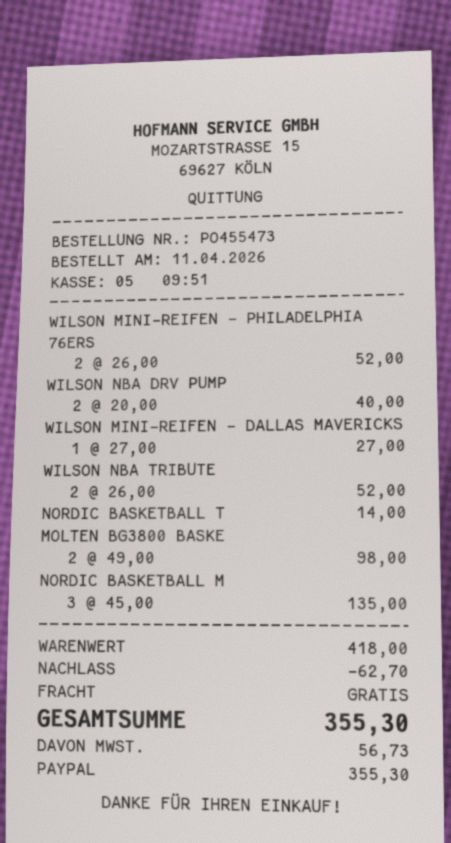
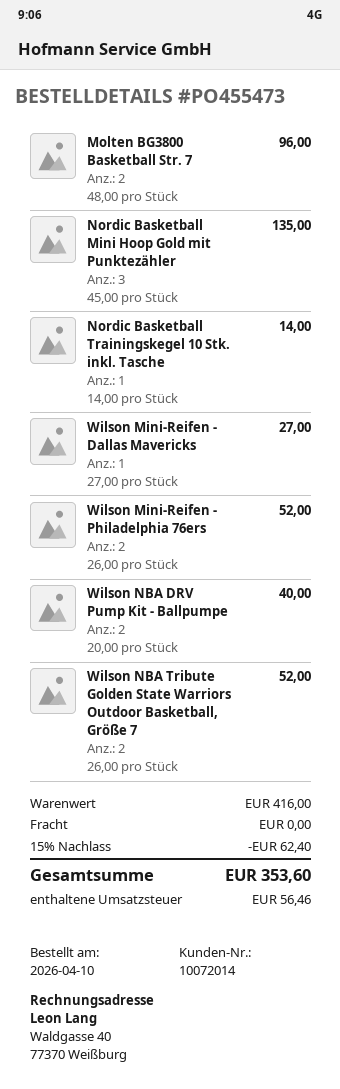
order date: 2026-04-11 -> 2026-04-10
MOLTEN BG3800 BASKE: 2 x 49.00 = 98.00 -> 2 x 48.00 = 96.00
subtotal: 418.00 -> 416.00
discount: 62.70 -> 62.40
tax: 56.73 -> 56.46
total: 355.30 -> 353.60

